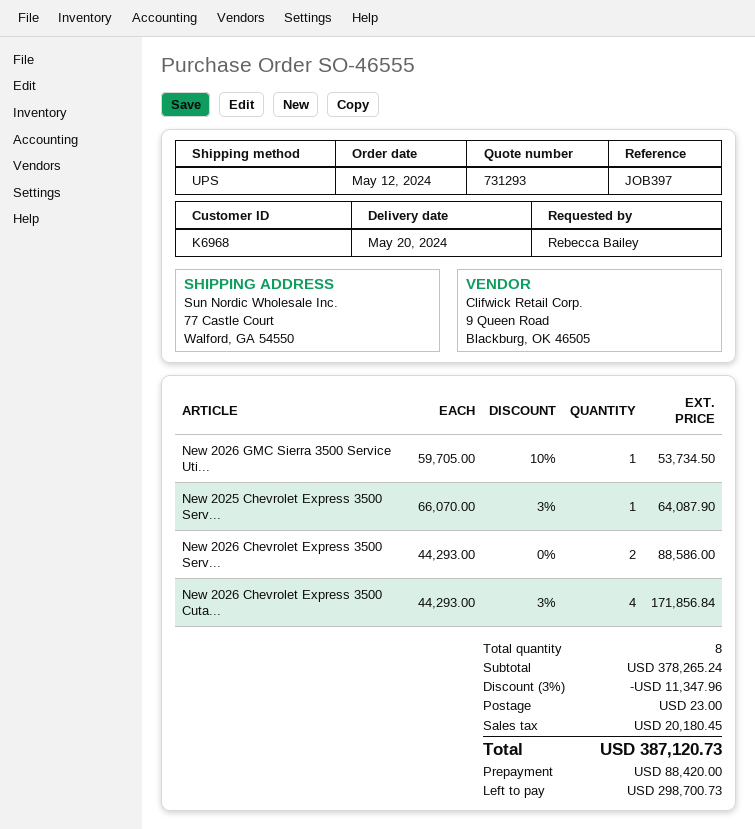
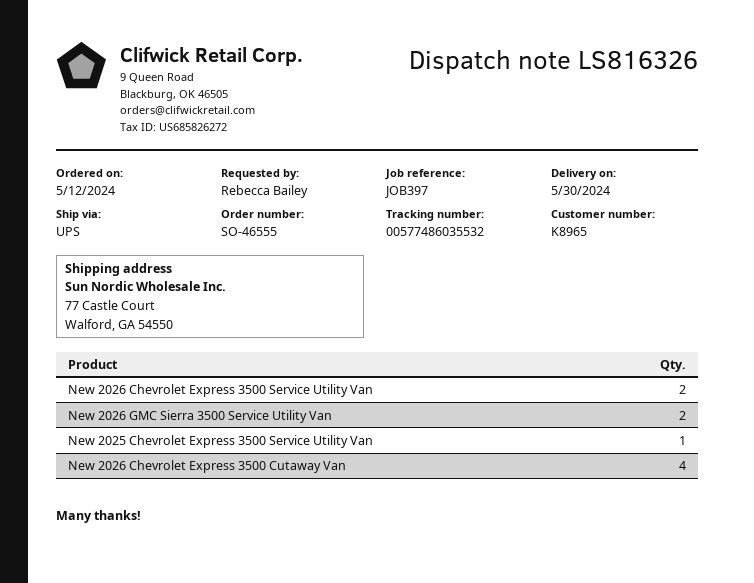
delivery date: 2024-05-20 -> 2024-05-30
customer number: K6968 -> K8965
New 2026 GMC Sierra 3500 Service Uti...: 1 -> 2

